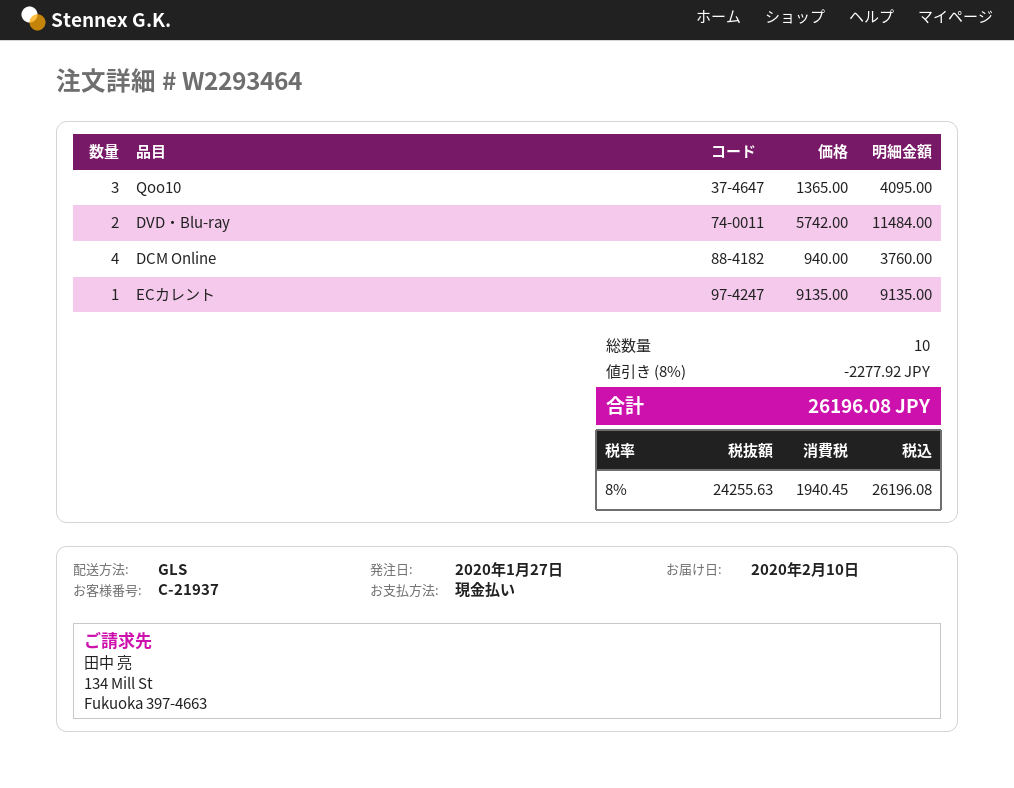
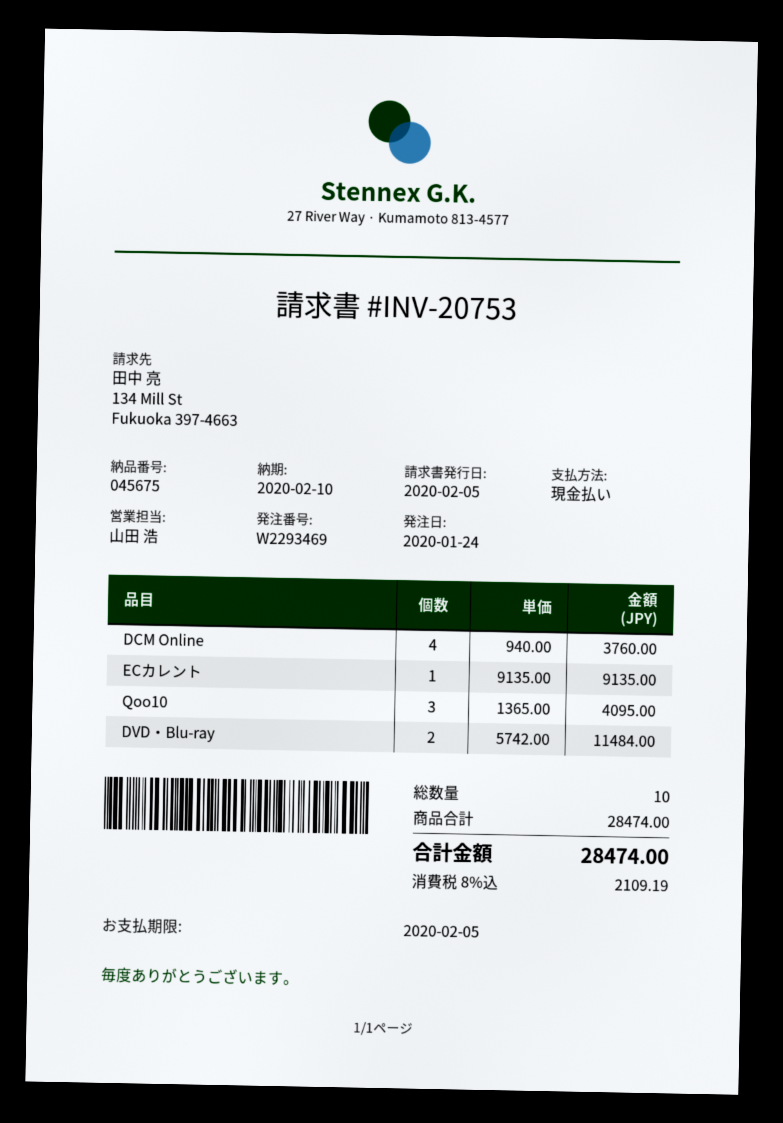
order number: W2293464 -> W2293469
order date: 2020-01-27 -> 2020-01-24
discount: 8% = 2277.92 -> none
tax: 8% = 1940.45 -> 8% = 2109.19
total: 26196.08 -> 28474.00

